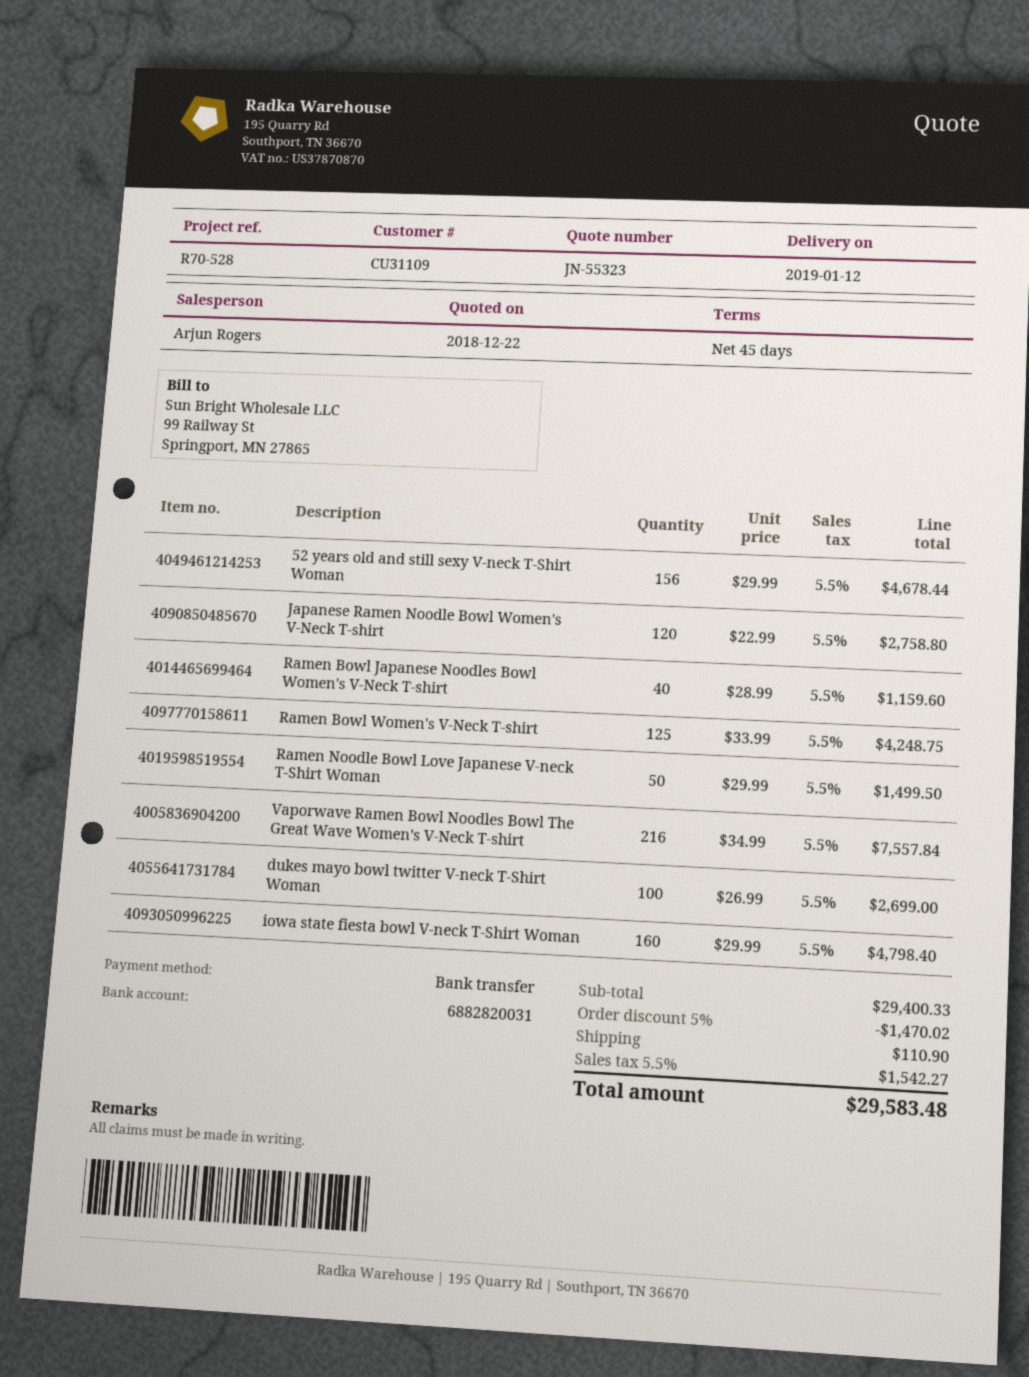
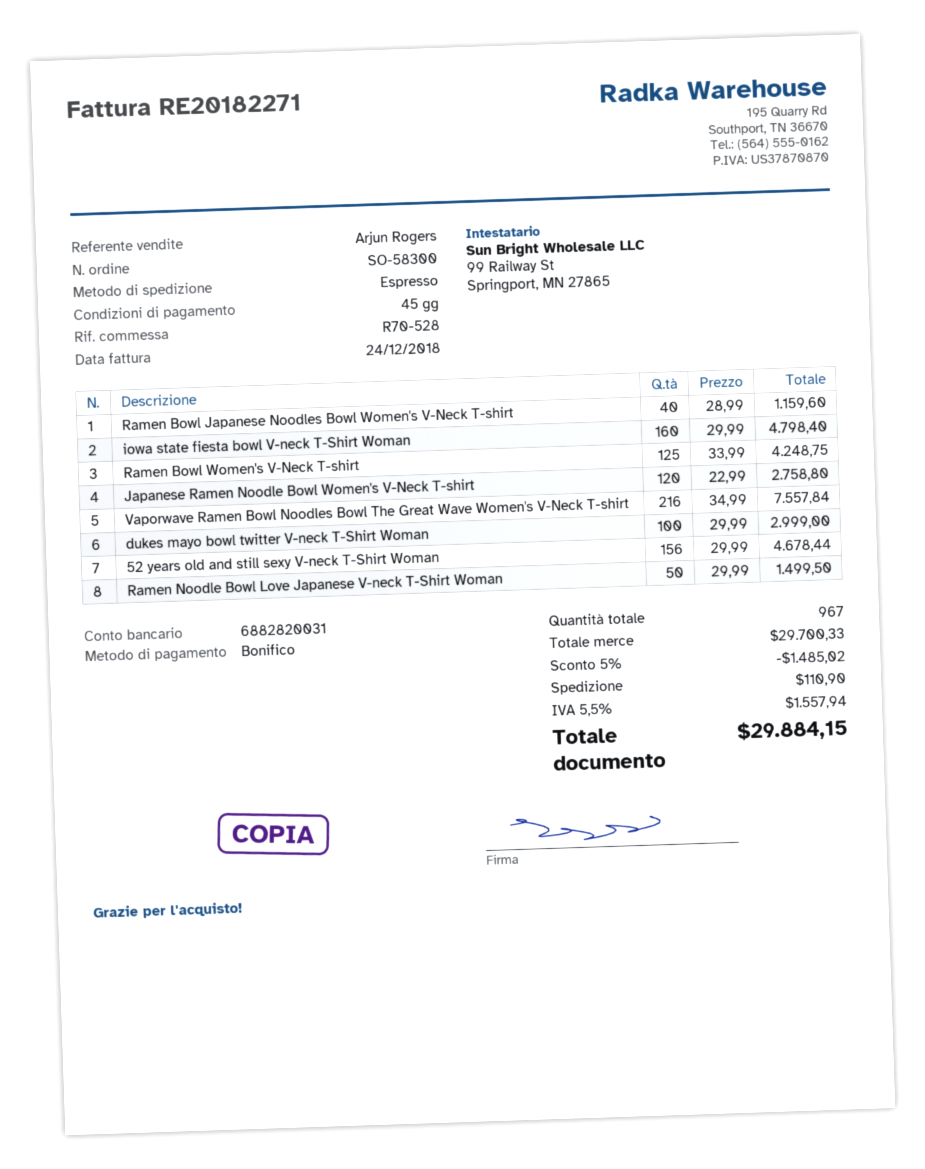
dukes mayo bowl twitter V-neck T-Shirt Woman: 100 x 26.99 = 2699.00 -> 100 x 29.99 = 2999.00
subtotal: 29400.33 -> 29700.33
discount: 5% = 1470.02 -> 5% = 1485.02
tax: 5.5% = 1542.27 -> 5.5% = 1557.94
total: 29583.48 -> 29884.15

